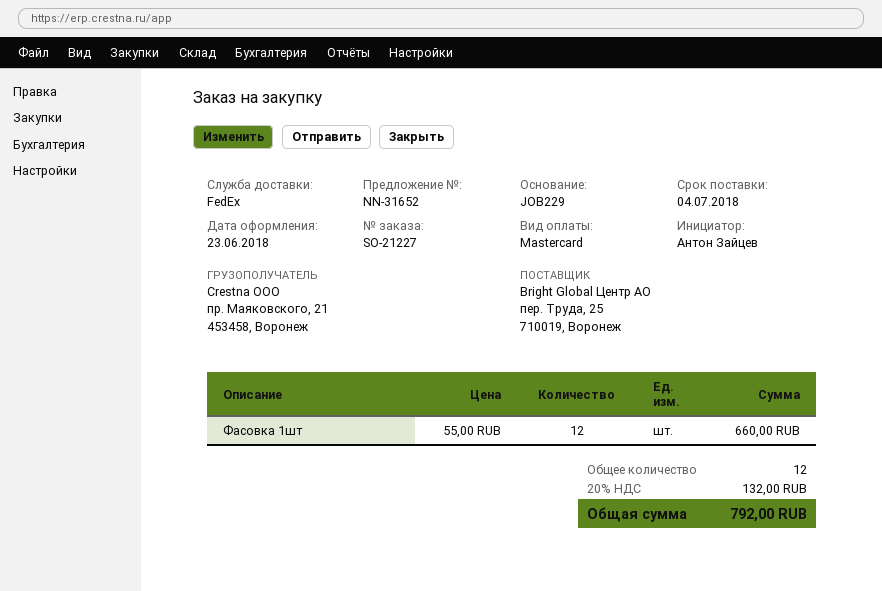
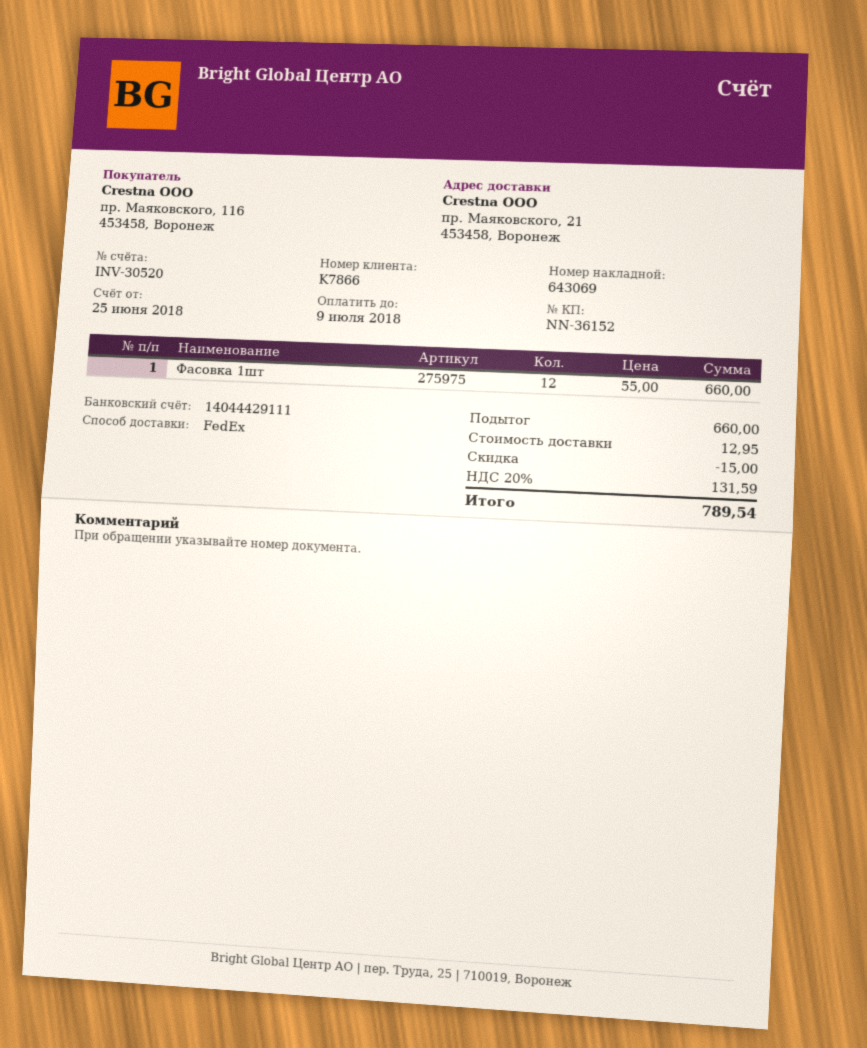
quote number: NN-31652 -> NN-36152
discount: none -> 15.00
shipping: none -> 12.95
tax: 20% = 132.00 -> 20% = 131.59
total: 792.00 -> 789.54

